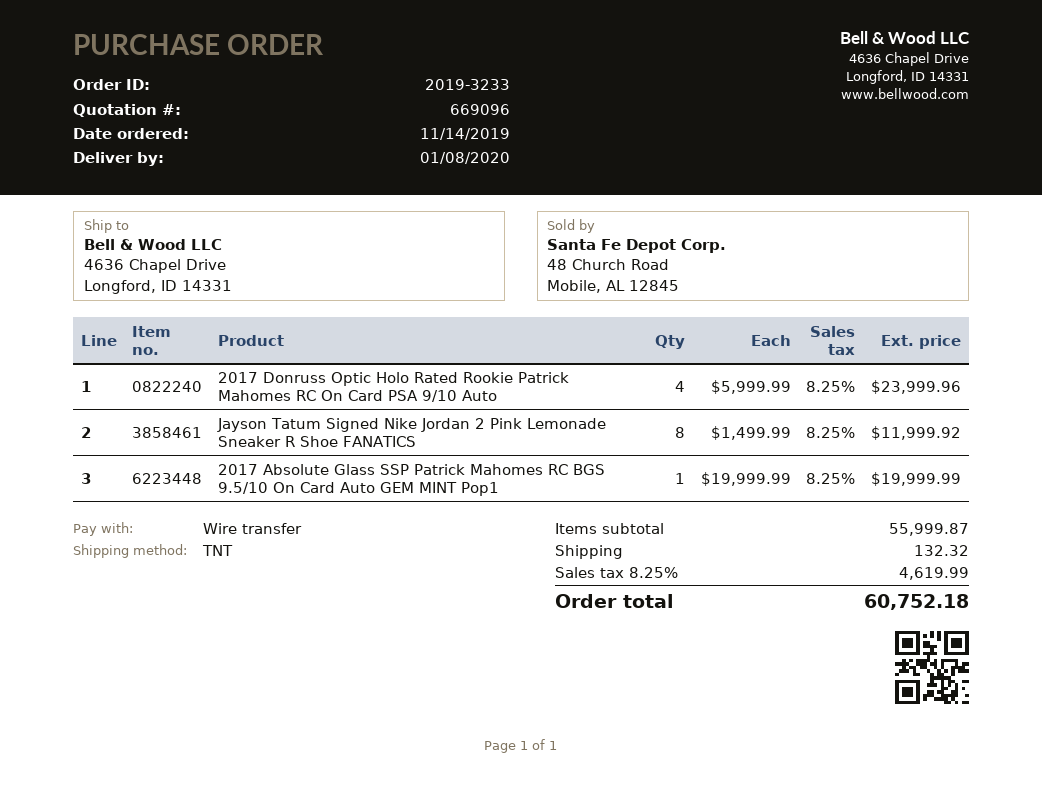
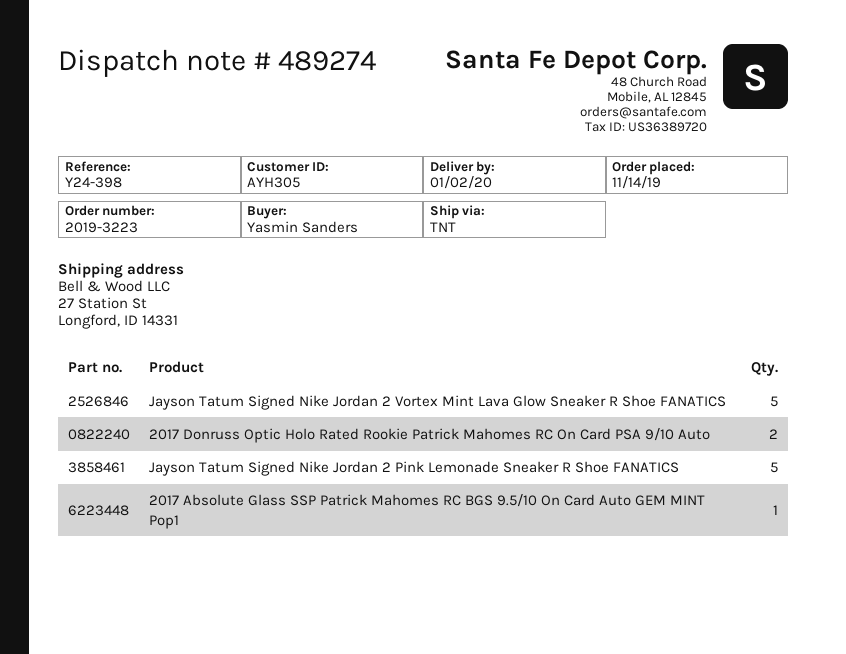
order number: 2019-3233 -> 2019-3223
delivery date: 2020-01-08 -> 2020-01-02
ship to: 4636 Chapel Drive, Longford, ID 14331 -> 27 Station St, Longford, ID 14331
2017 Donruss Optic Holo Rated Rookie Patrick Mahomes RC On Card PSA 9/10 Auto: 4 -> 2
Jayson Tatum Signed Nike Jordan 2 Pink Lemonade Sneaker R Shoe FANATICS: 8 -> 5
Jayson Tatum Signed Nike Jordan 2 Vortex Mint Lava Glow Sneaker R Shoe FANATICS: none -> 5

